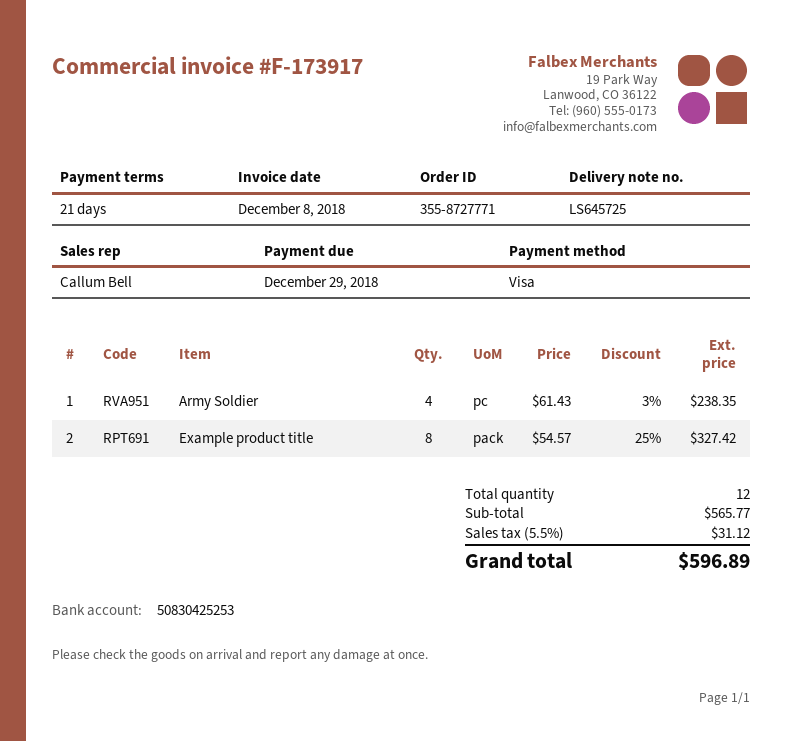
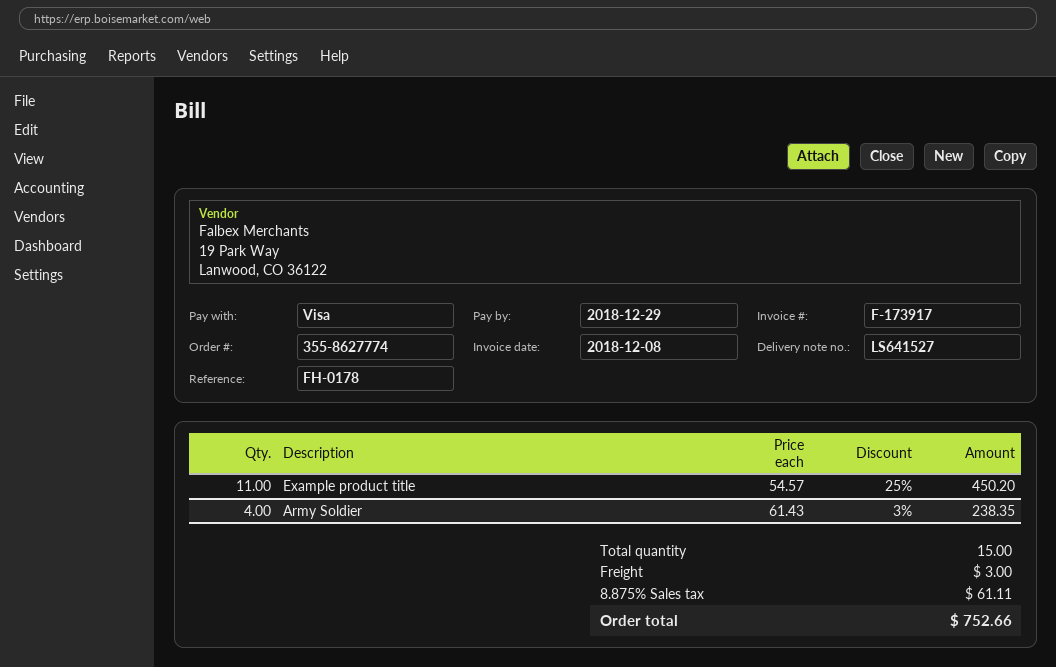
order number: 355-8727771 -> 355-8627774
delivery note number: LS645725 -> LS641527
Example product title: 8 x 54.57 - 25% = 327.42 -> 11 x 54.57 - 25% = 450.20
total quantity: 12 -> 15
shipping: none -> 3.00
tax: 5.5% = 31.12 -> 8.875% = 61.11
total: 596.89 -> 752.66

